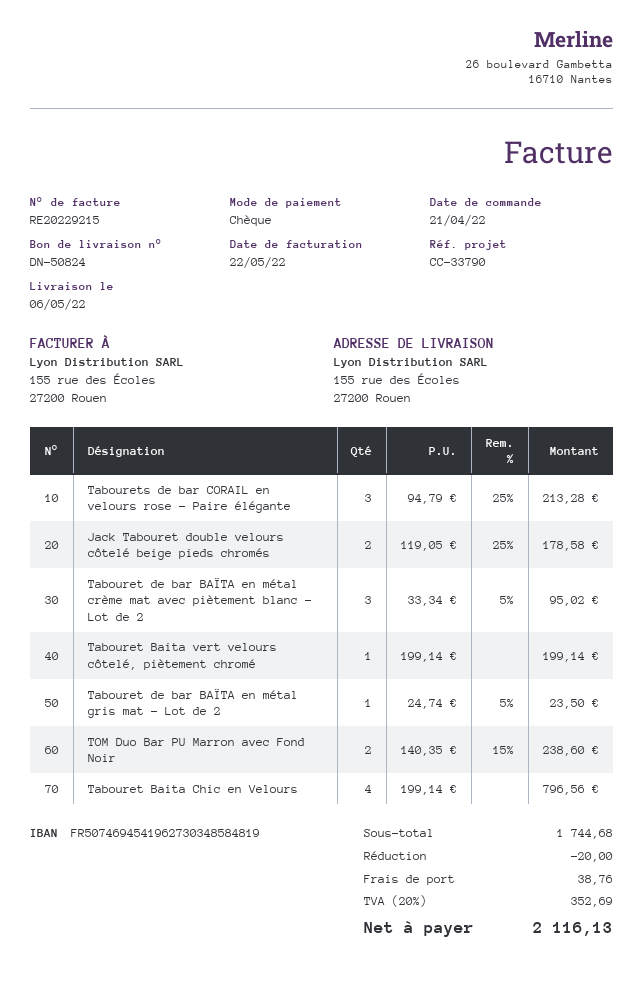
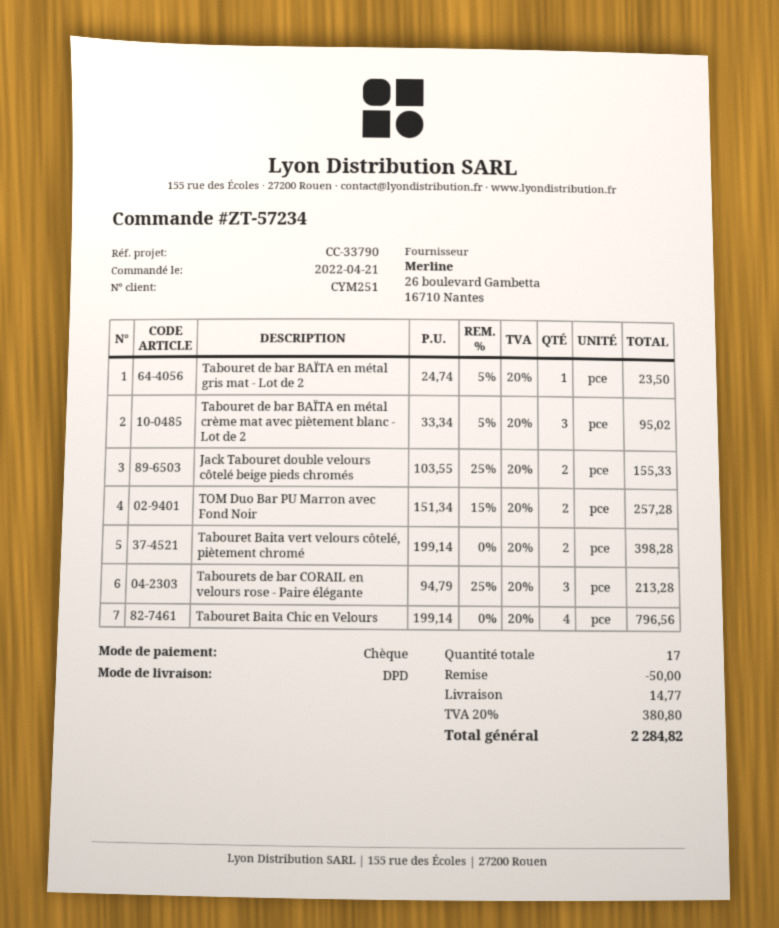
Jack Tabouret double velours côtelé beige pieds chromés: 2 x 119.05 - 25% = 178.58 -> 2 x 103.55 - 25% = 155.33
Tabouret Baita vert velours côtelé, piètement chromé: 1 x 199.14 = 199.14 -> 2 x 199.14 = 398.28
TOM Duo Bar PU Marron avec Fond Noir: 2 x 140.35 - 15% = 238.60 -> 2 x 151.34 - 15% = 257.28
discount: 20.00 -> 50.00
shipping: 38.76 -> 14.77
tax: 20% = 352.69 -> 20% = 380.80
total: 2116.13 -> 2284.82

